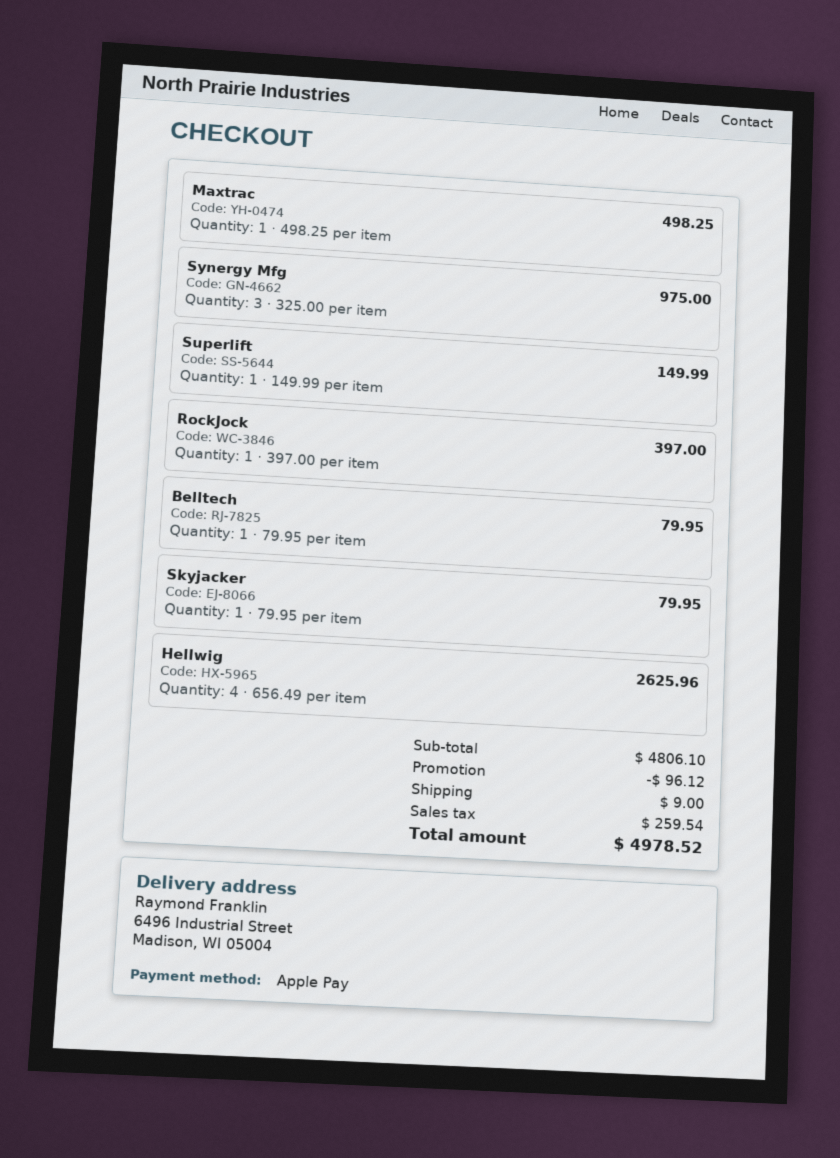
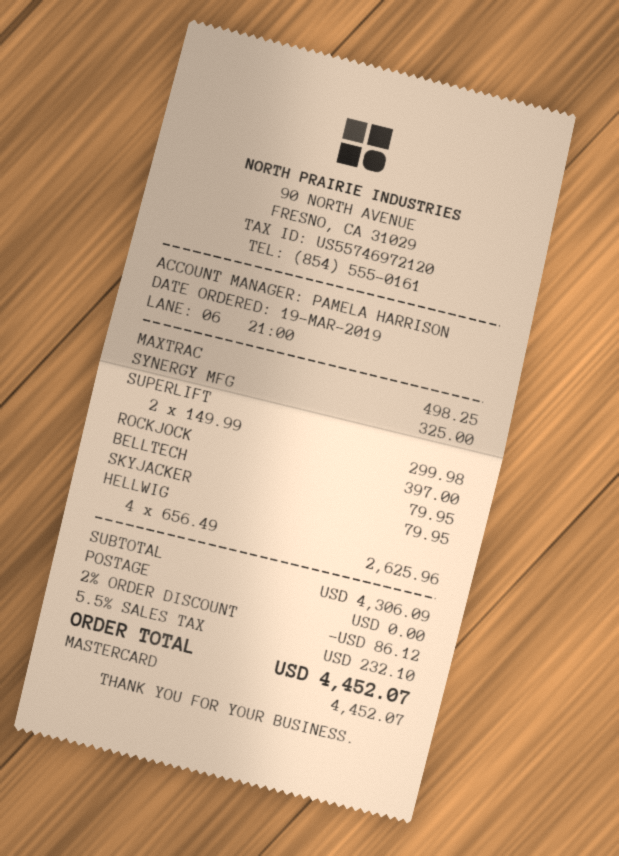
payment method: Apple Pay -> Mastercard
Synergy Mfg: 3 x 325.00 = 975.00 -> 1 x 325.00 = 325.00
Superlift: 1 x 149.99 = 149.99 -> 2 x 149.99 = 299.98
subtotal: 4806.10 -> 4306.09
discount: 96.12 -> 86.12
shipping: 9.00 -> 0.00
tax: 259.54 -> 232.10
total: 4978.52 -> 4452.07

